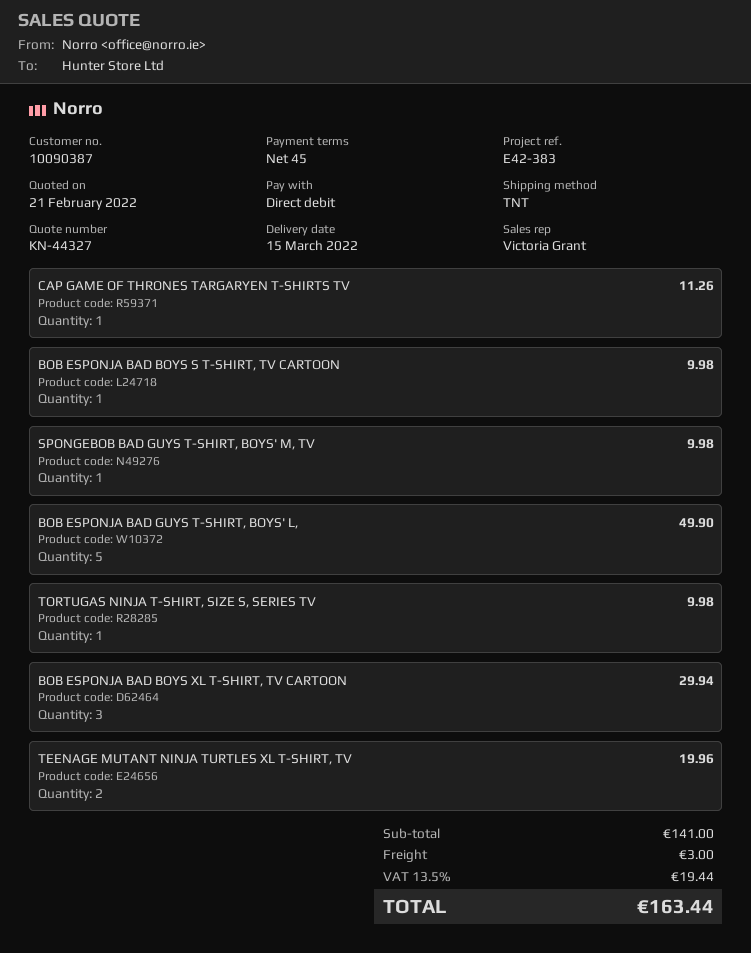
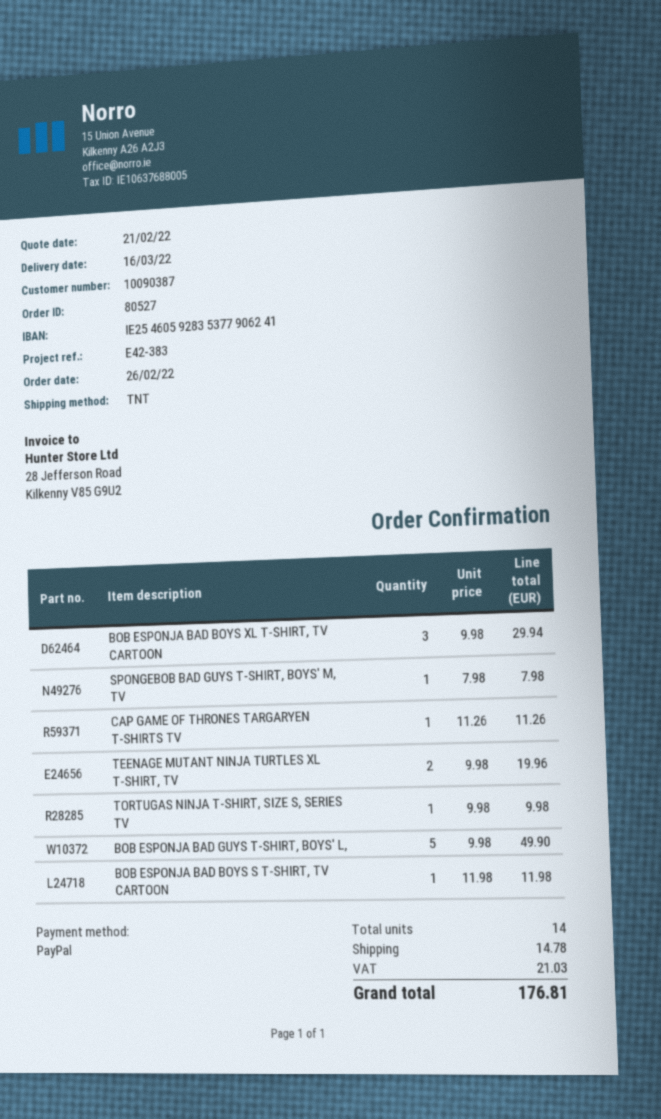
delivery date: 2022-03-15 -> 2022-03-16
payment method: direct debit -> PayPal
BOB ESPONJA BAD BOYS S T-SHIRT, TV CARTOON: 1 for 9.98 -> 1 for 11.98
SPONGEBOB BAD GUYS T-SHIRT, BOYS' M, TV: 1 for 9.98 -> 1 for 7.98
shipping: 3.00 -> 14.78
tax: 19.44 -> 21.03
total: 163.44 -> 176.81

